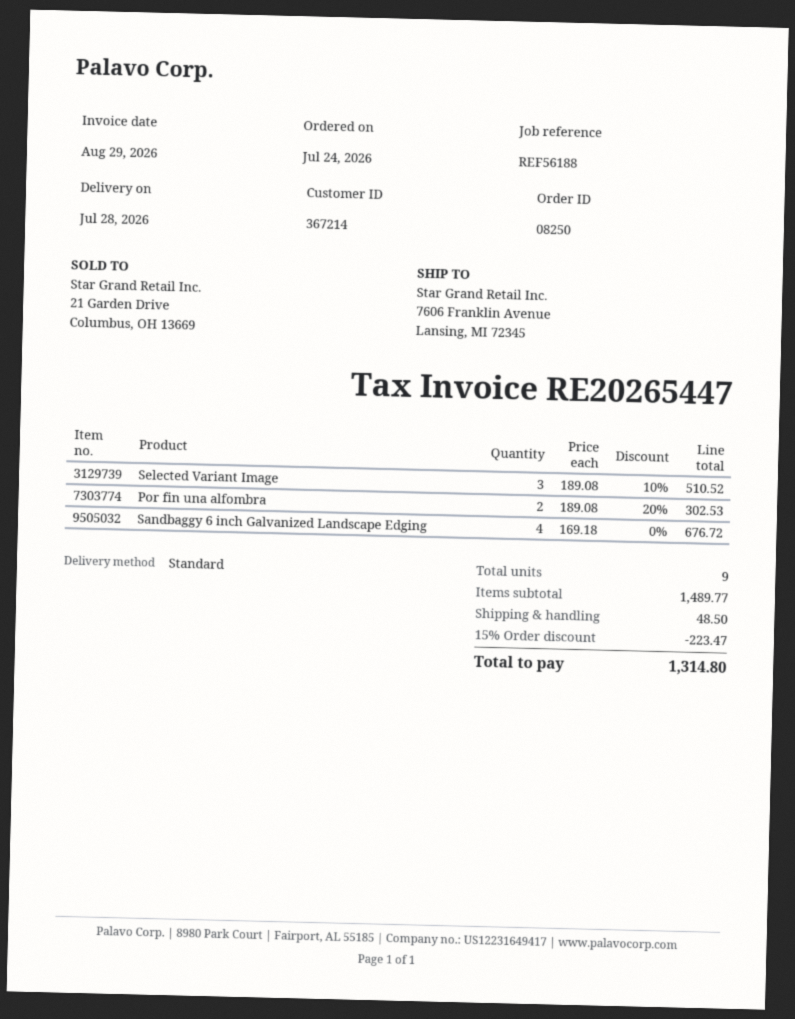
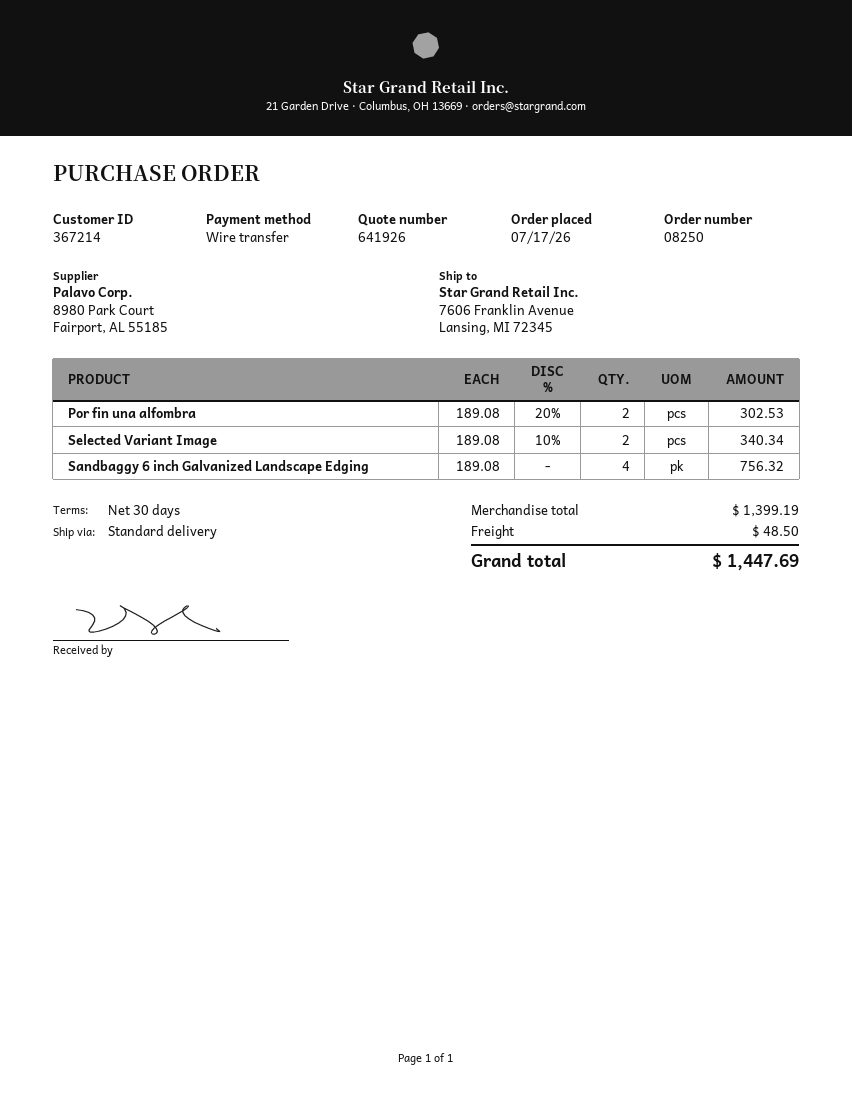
order date: 2026-07-24 -> 2026-07-17
Selected Variant Image: 3 x 189.08 - 10% = 510.52 -> 2 x 189.08 - 10% = 340.34
Sandbaggy 6 inch Galvanized Landscape Edging: 4 x 169.18 = 676.72 -> 4 x 189.08 = 756.32
subtotal: 1489.77 -> 1399.19
discount: 15% = 223.47 -> none
total: 1314.80 -> 1447.69

